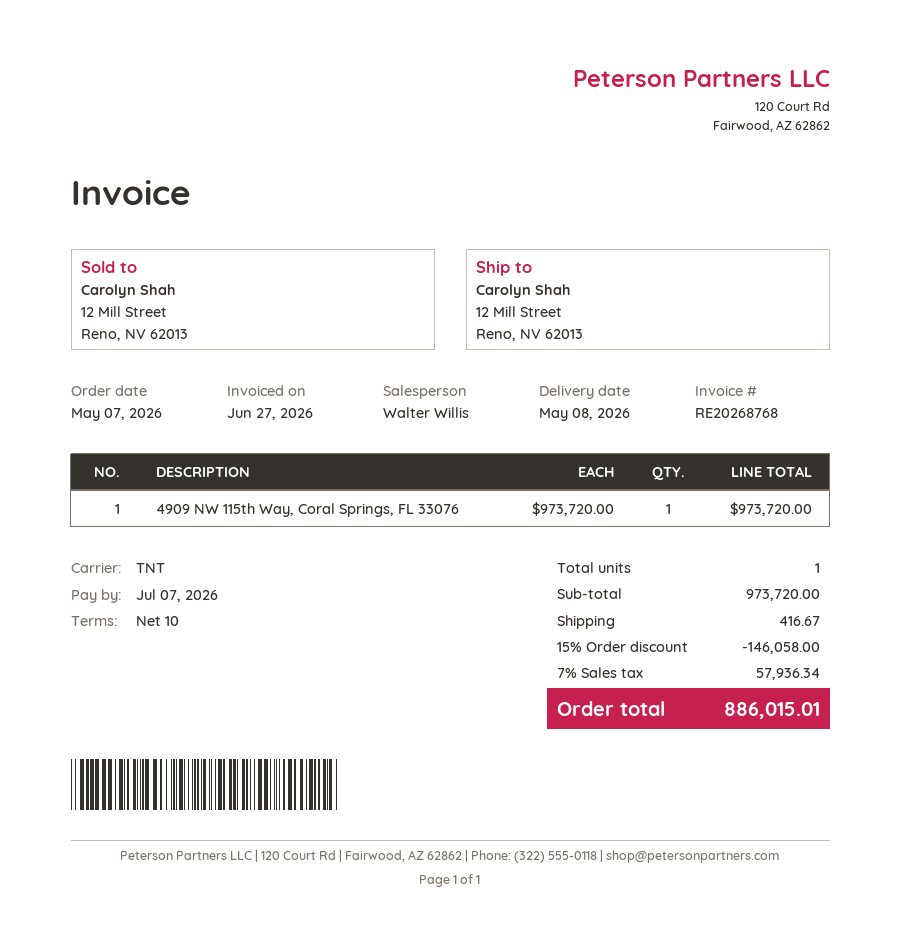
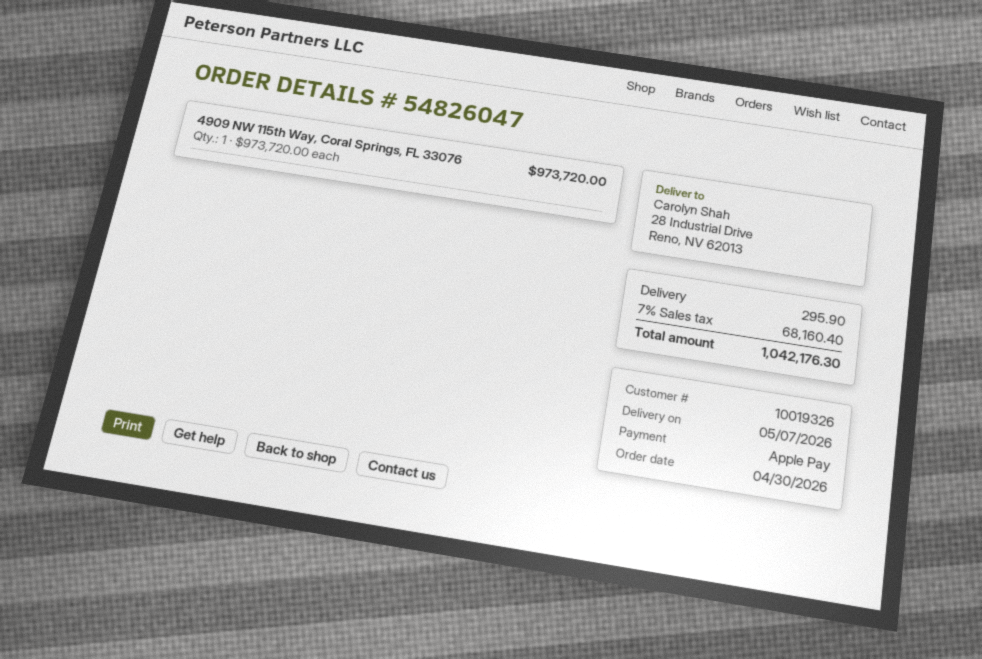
order date: 2026-05-07 -> 2026-04-30
delivery date: 2026-05-08 -> 2026-05-07
ship to: 12 Mill Street, Reno, NV 62013 -> 28 Industrial Drive, Reno, NV 62013
discount: 15% = 146058.00 -> none
shipping: 416.67 -> 295.90
tax: 7% = 57936.34 -> 7% = 68160.40
total: 886015.01 -> 1042176.30

